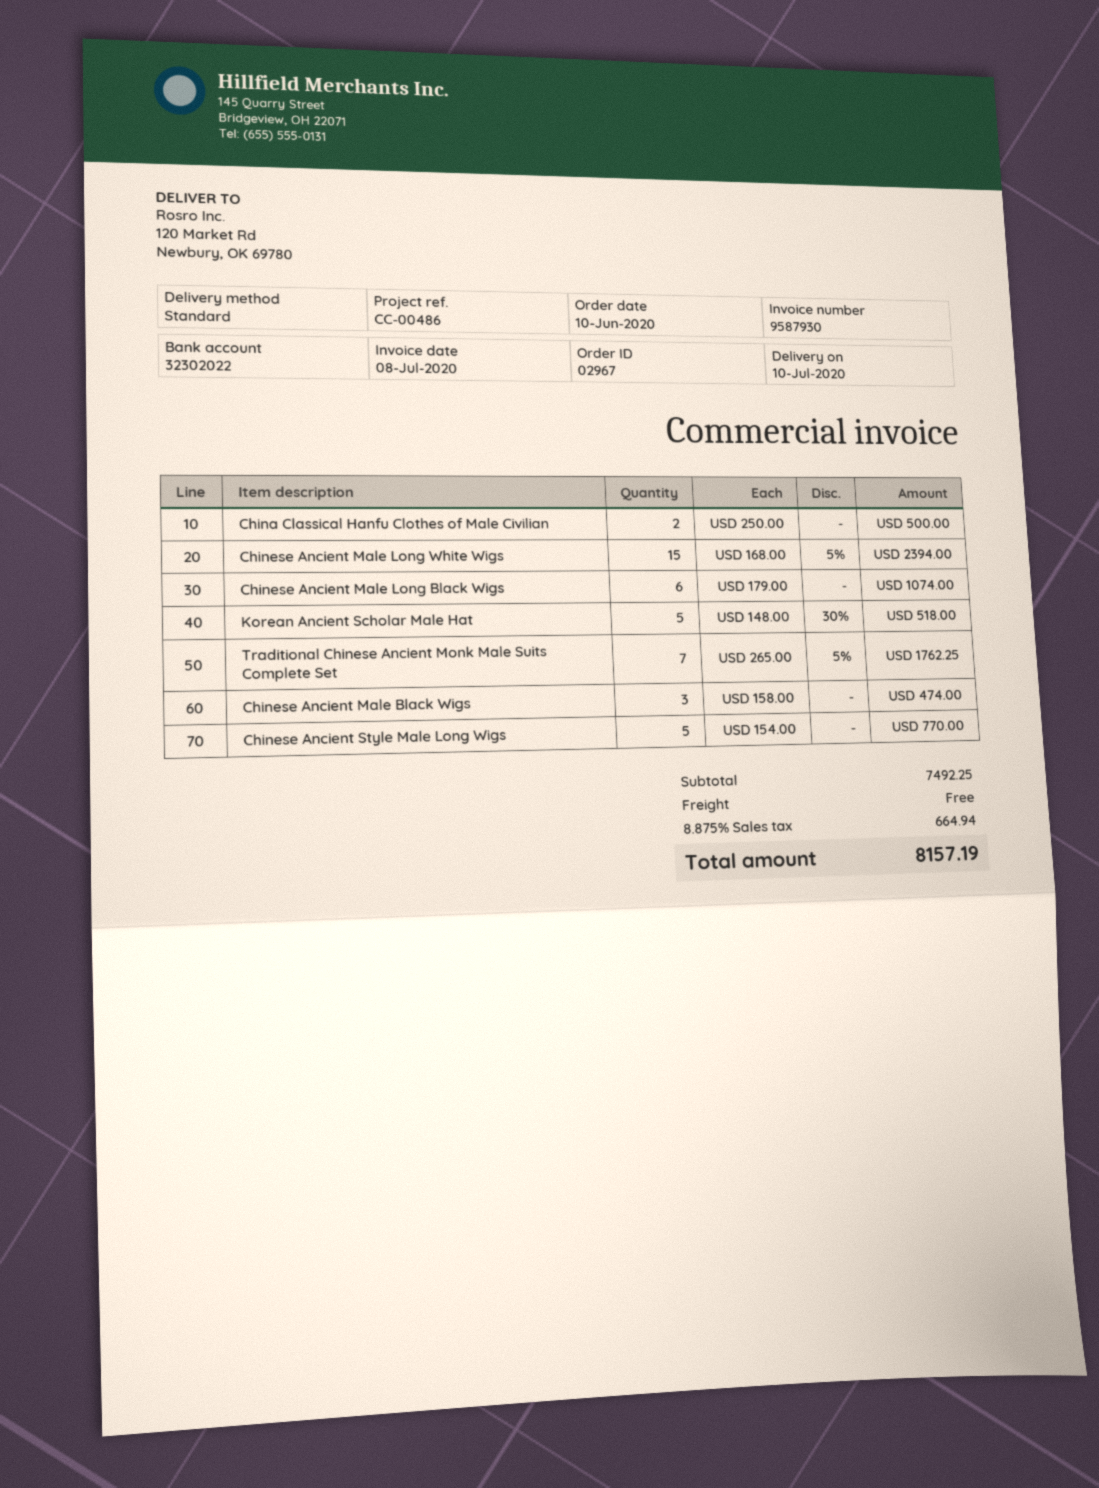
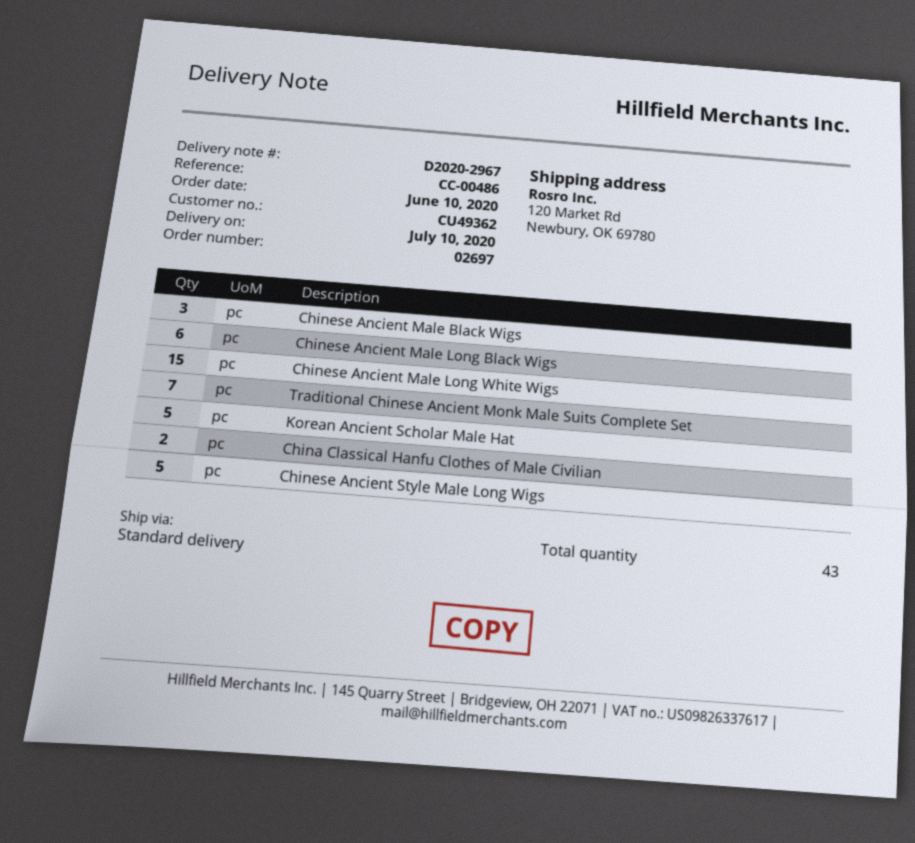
order number: 02967 -> 02697

